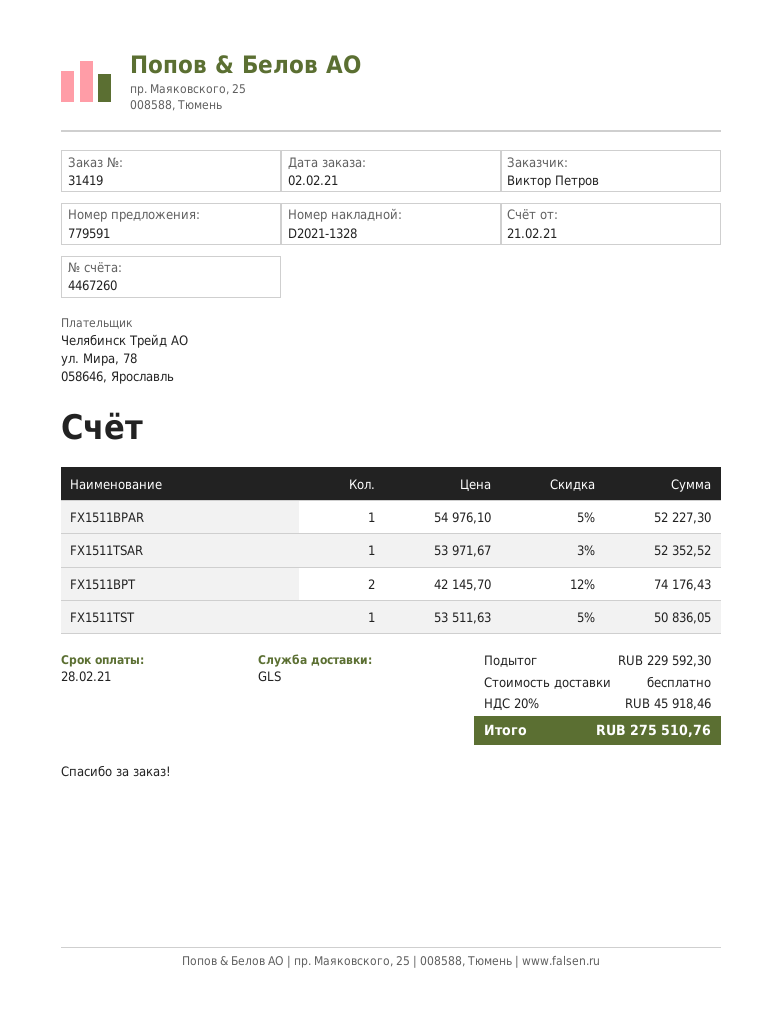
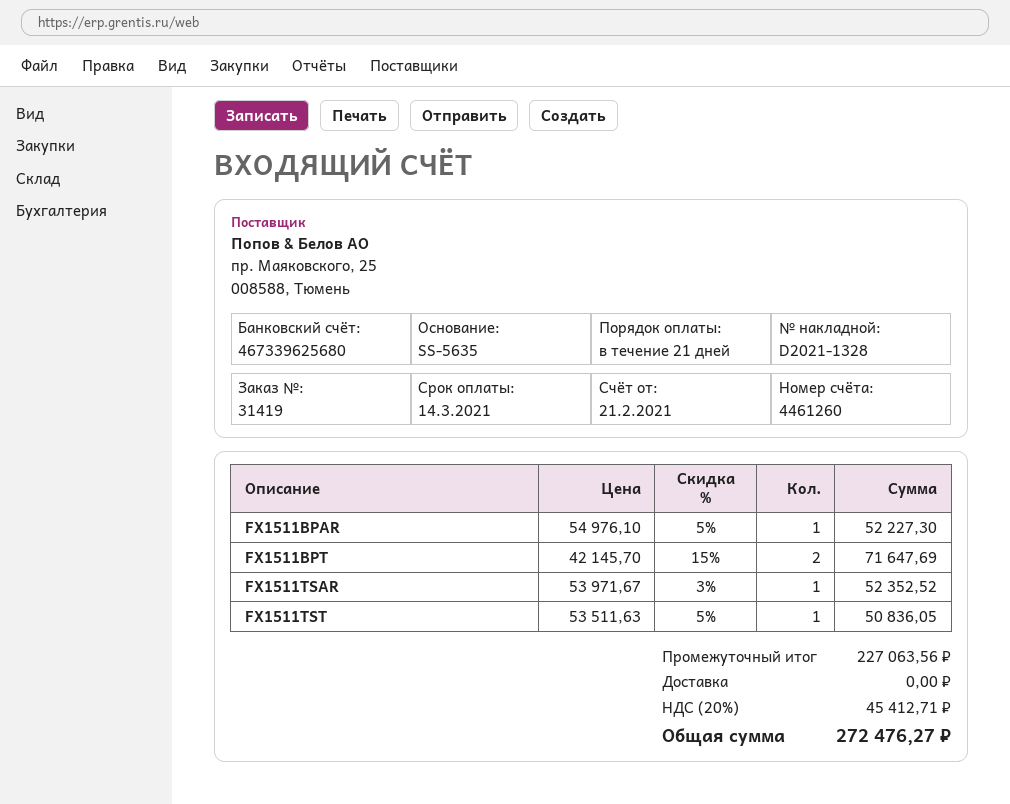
invoice number: 4467260 -> 4461260
due date: 2021-02-28 -> 2021-03-14
FX1511BPT: 2 x 42145.70 - 12% = 74176.43 -> 2 x 42145.70 - 15% = 71647.69
subtotal: 229592.30 -> 227063.56
tax: 20% = 45918.46 -> 20% = 45412.71
total: 275510.76 -> 272476.27

